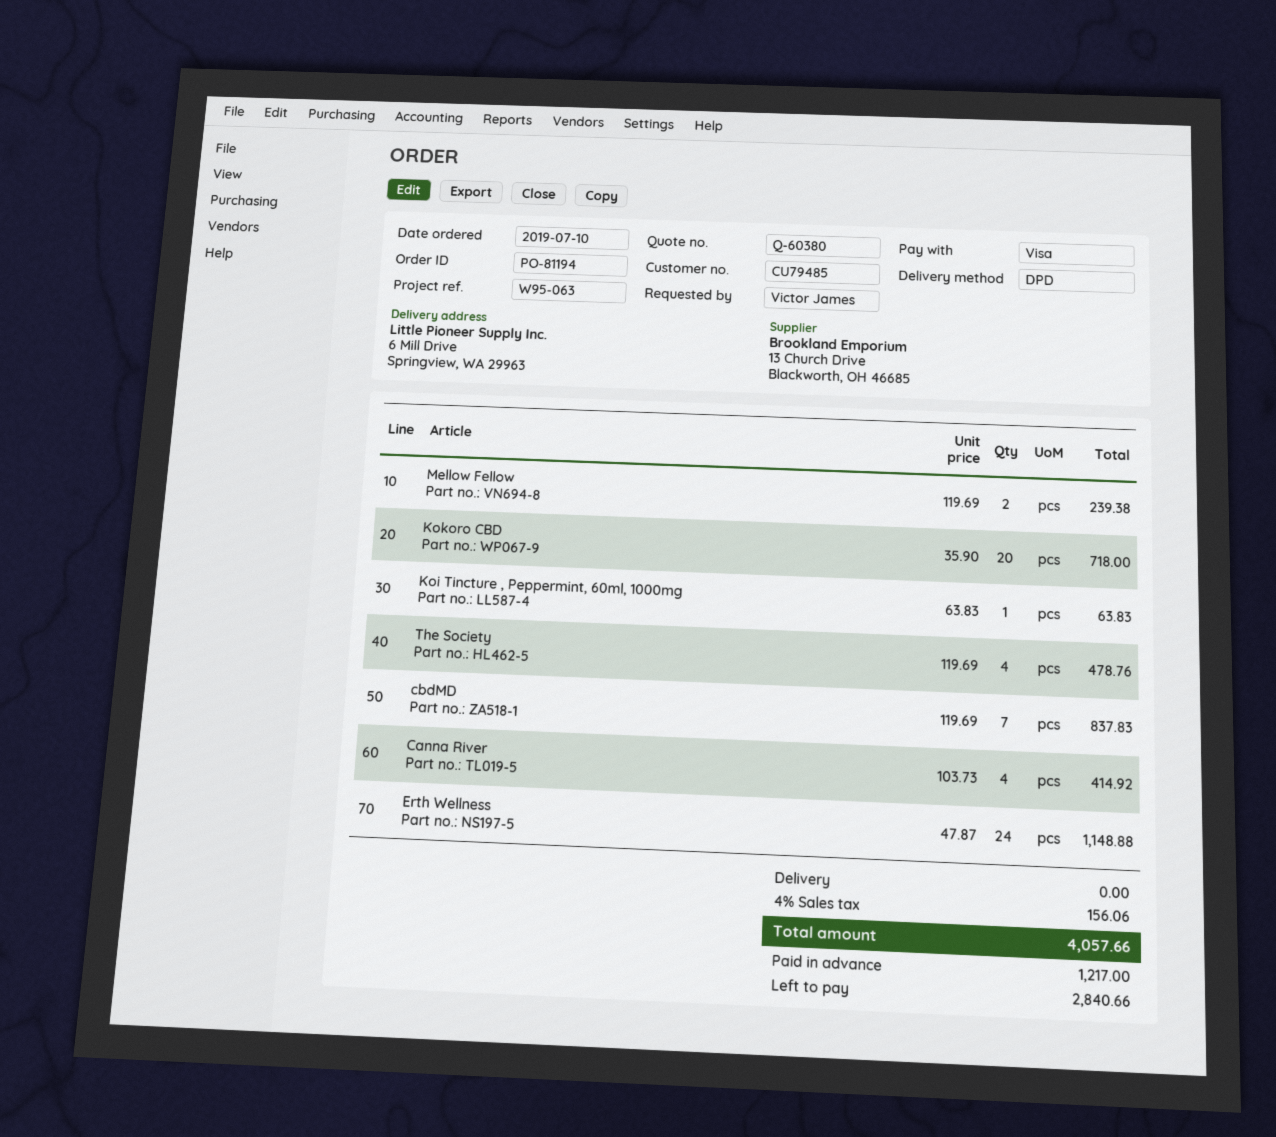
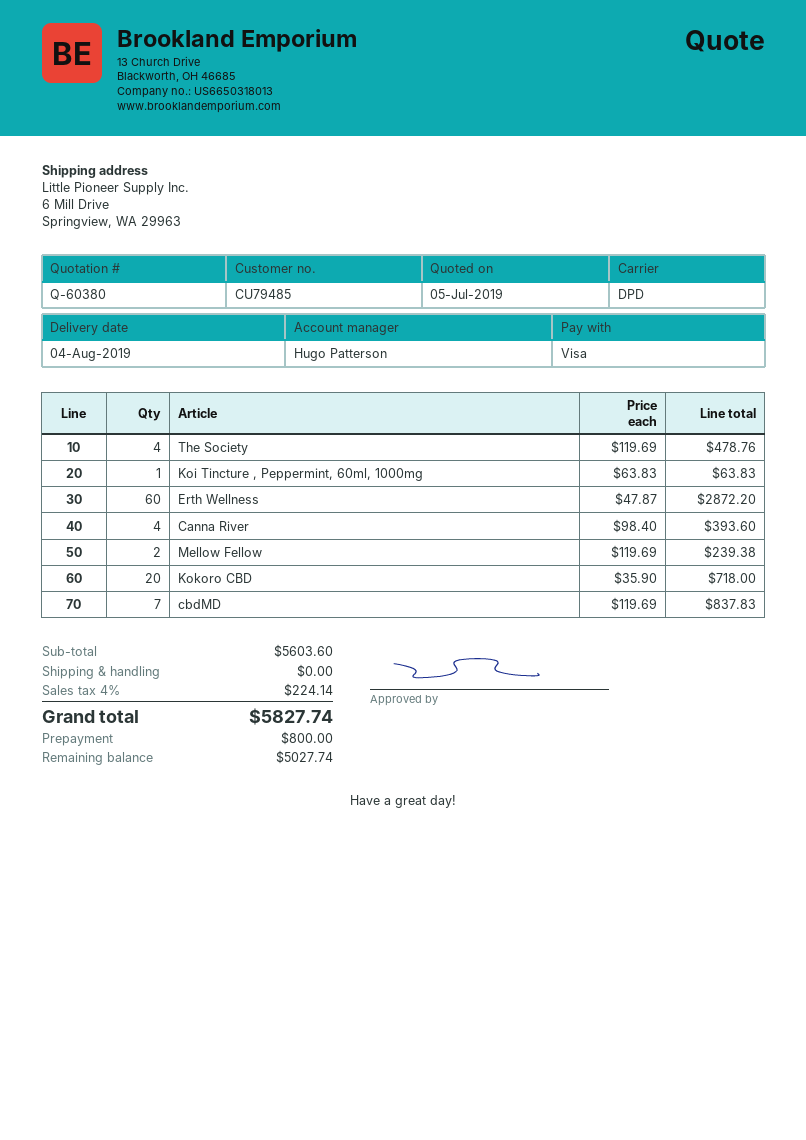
Canna River: 4 x 103.73 = 414.92 -> 4 x 98.40 = 393.60
Erth Wellness: 24 x 47.87 = 1148.88 -> 60 x 47.87 = 2872.20
tax: 4% = 156.06 -> 4% = 224.14
total: 4057.66 -> 5827.74
deposit: 1217.00 -> 800.00
balance: 2840.66 -> 5027.74

